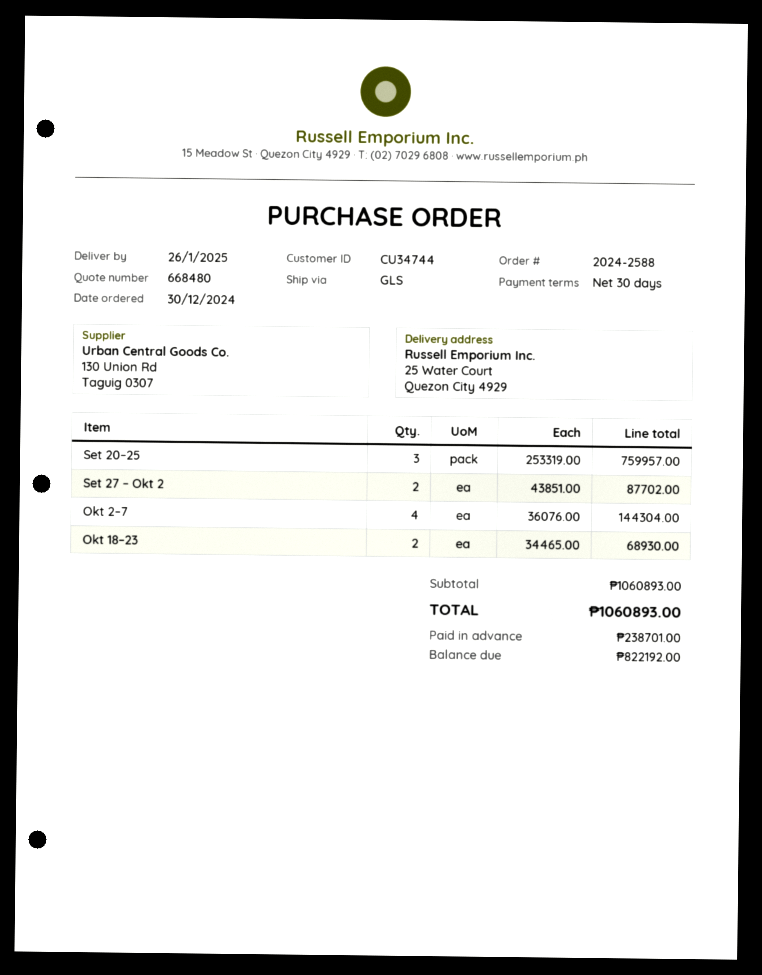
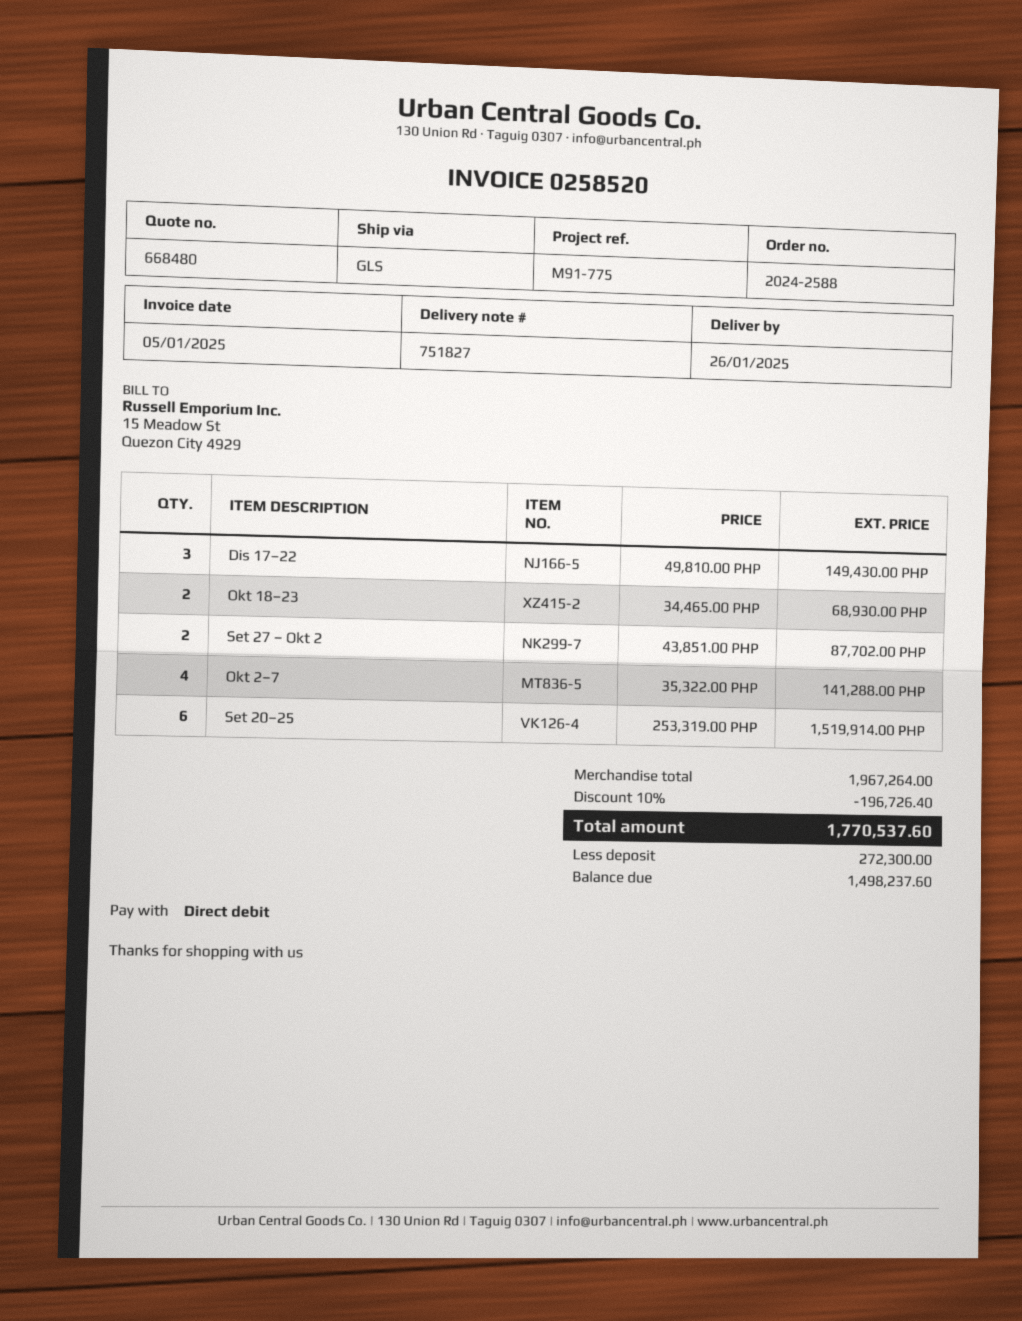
Set 20–25: 3 x 253319.00 = 759957.00 -> 6 x 253319.00 = 1519914.00
Okt 2–7: 4 x 36076.00 = 144304.00 -> 4 x 35322.00 = 141288.00
Dis 17–22: none -> 3 x 49810.00 = 149430.00
subtotal: 1060893.00 -> 1967264.00
discount: none -> 10% = 196726.40
total: 1060893.00 -> 1770537.60
deposit: 238701.00 -> 272300.00
balance: 822192.00 -> 1498237.60

